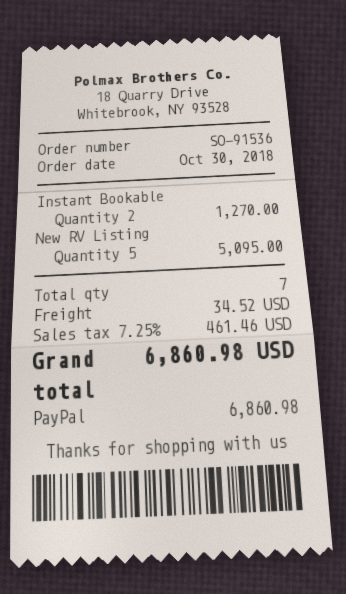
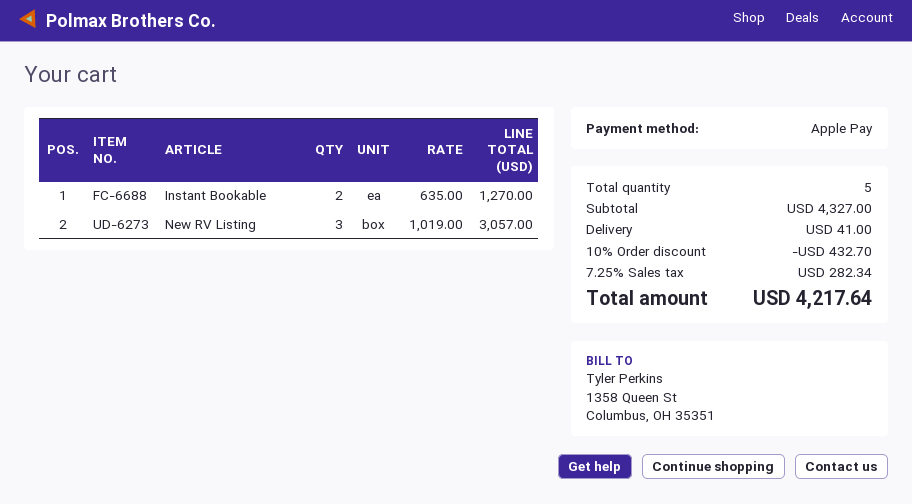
payment method: PayPal -> Apple Pay
New RV Listing: 5 for 5095.00 -> 3 for 3057.00
total quantity: 7 -> 5
discount: none -> 10% = 432.70
shipping: 34.52 -> 41.00
tax: 7.25% = 461.46 -> 7.25% = 282.34
total: 6860.98 -> 4217.64

